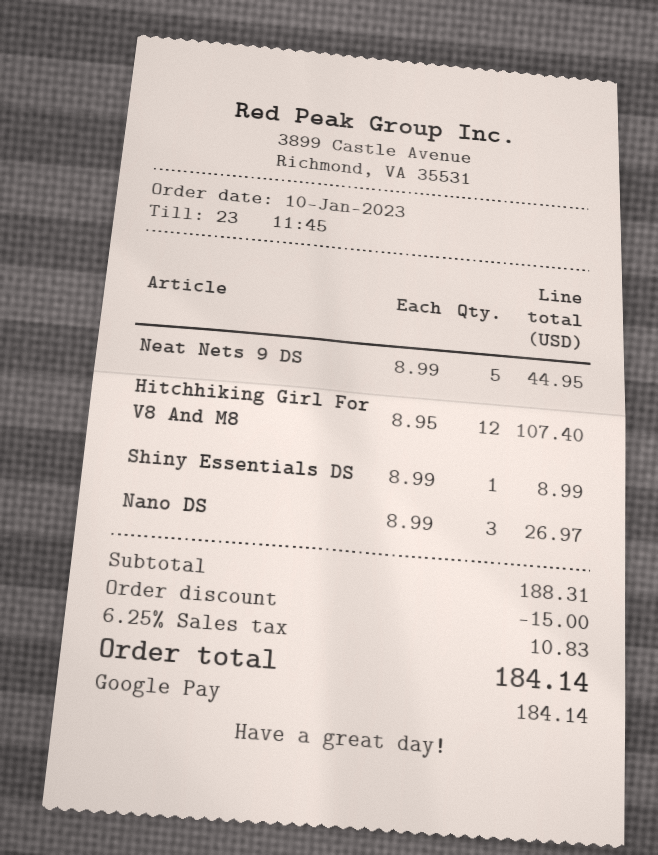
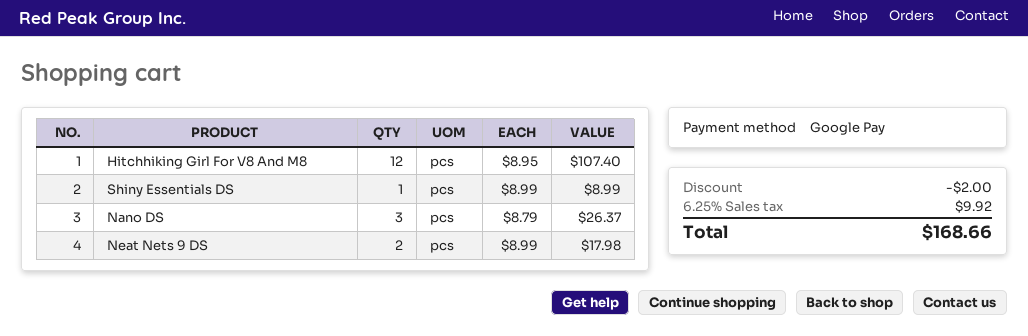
Neat Nets 9 DS: 5 x 8.99 = 44.95 -> 2 x 8.99 = 17.98
Nano DS: 3 x 8.99 = 26.97 -> 3 x 8.79 = 26.37
discount: 15.00 -> 2.00
tax: 6.25% = 10.83 -> 6.25% = 9.92
total: 184.14 -> 168.66

